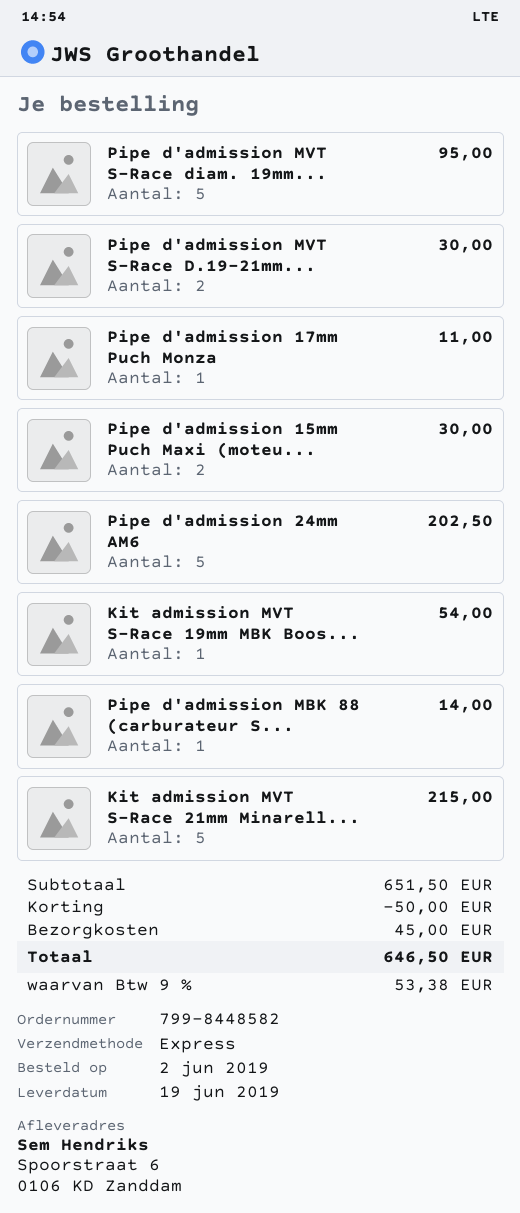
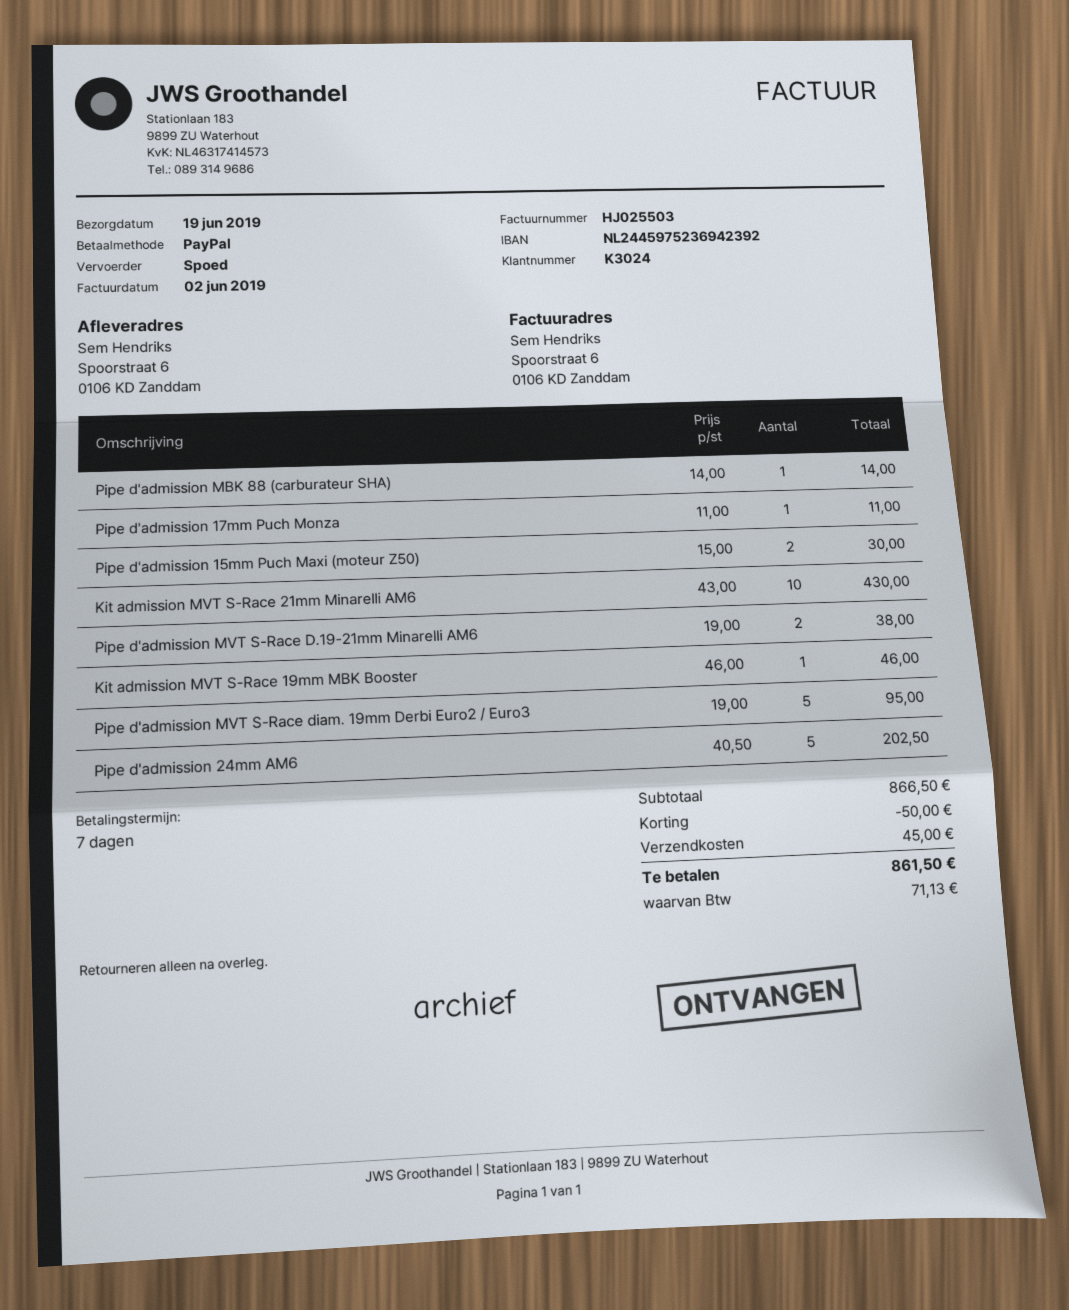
Pipe d'admission MVT S-Race D.19-21mm...: 2 for 30.00 -> 2 for 38.00
Kit admission MVT S-Race 19mm MBK Boos...: 1 for 54.00 -> 1 for 46.00
Kit admission MVT S-Race 21mm Minarell...: 5 for 215.00 -> 10 for 430.00
subtotal: 651.50 -> 866.50
tax: 53.38 -> 71.13
total: 646.50 -> 861.50

